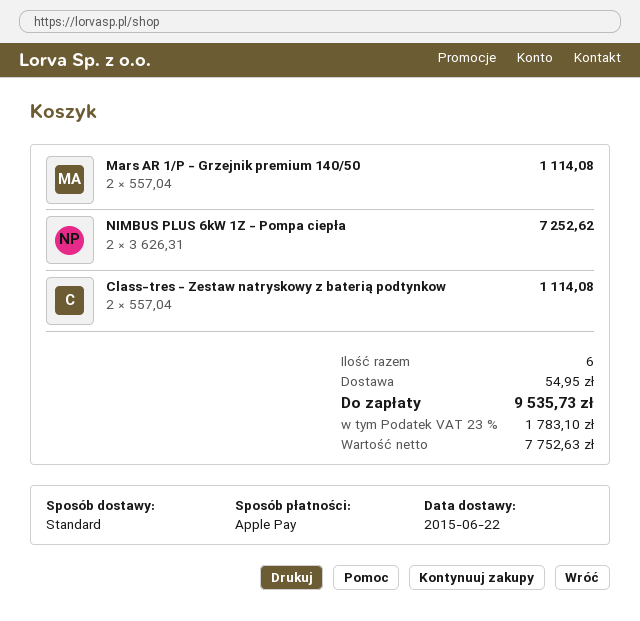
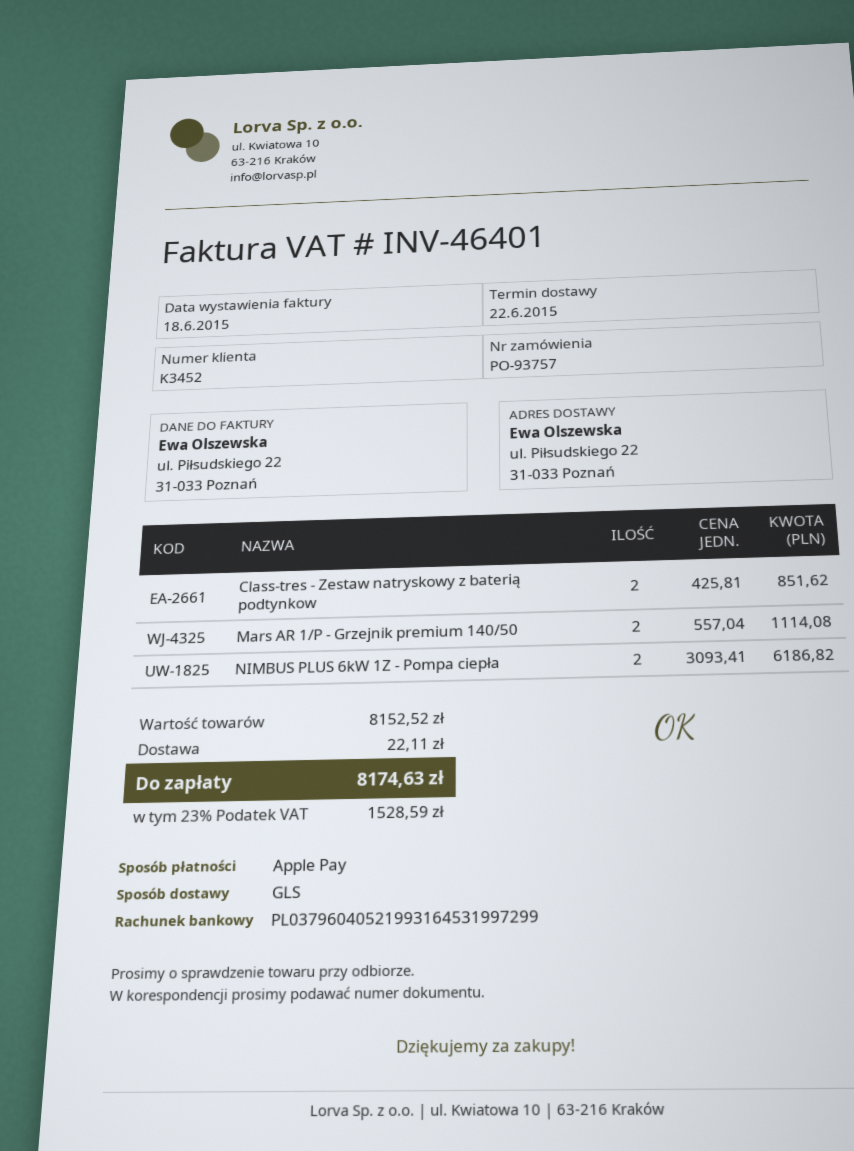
shipping method: standard -> GLS
NIMBUS PLUS 6kW 1Z - Pompa ciepła: 2 x 3626.31 = 7252.62 -> 2 x 3093.41 = 6186.82
Class-tres - Zestaw natryskowy z baterią podtynkow: 2 x 557.04 = 1114.08 -> 2 x 425.81 = 851.62
shipping: 54.95 -> 22.11
tax: 23% = 1783.10 -> 23% = 1528.59
total: 9535.73 -> 8174.63

